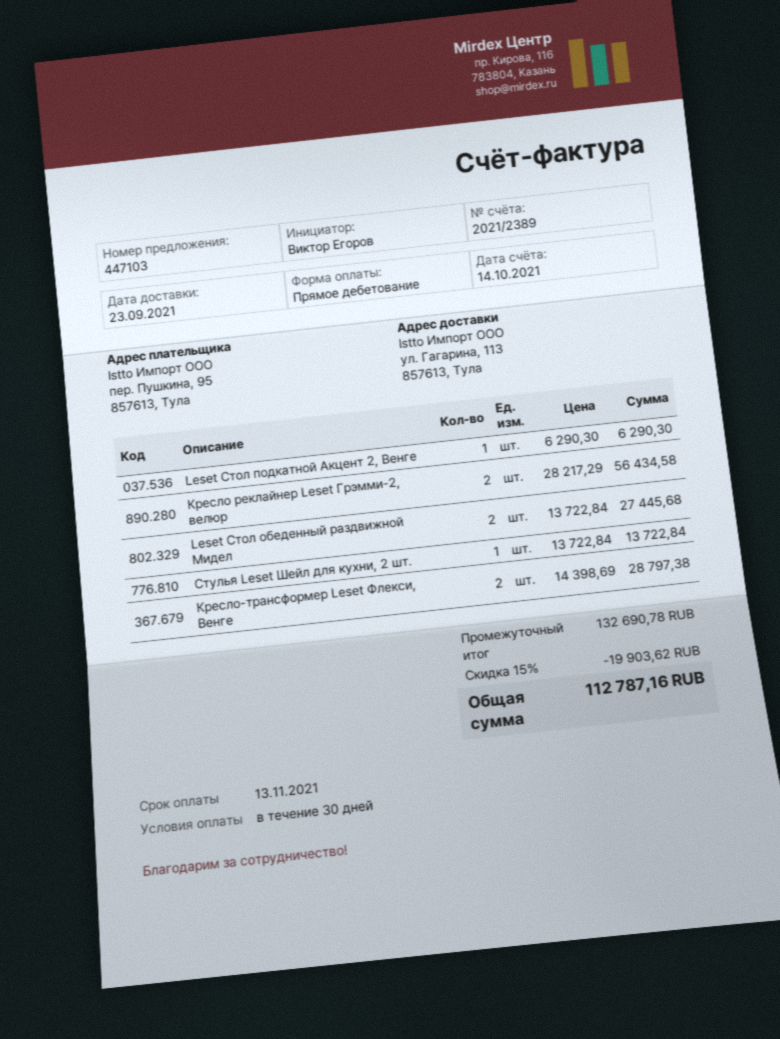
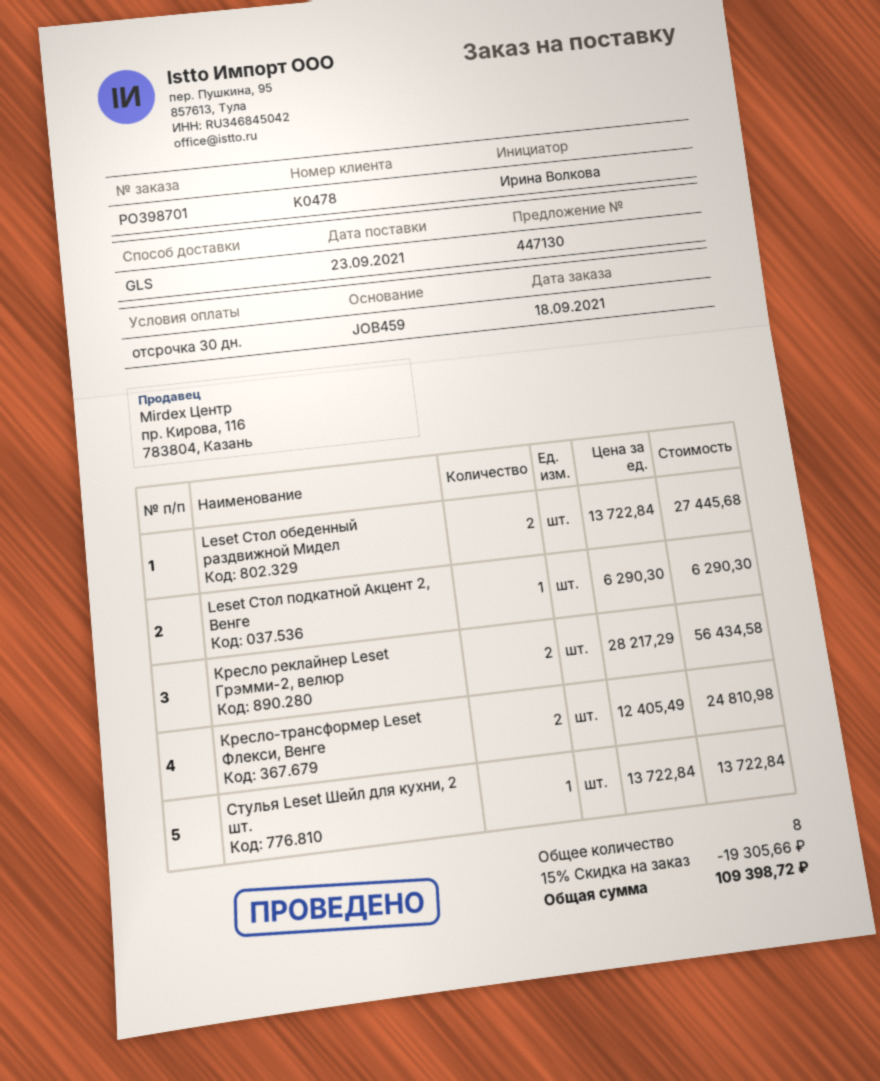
quote number: 447103 -> 447130
ordered by: Виктор Егоров -> Ирина Волкова
Кресло-трансформер Leset Флекси, Венге: 2 x 14398.69 = 28797.38 -> 2 x 12405.49 = 24810.98
discount: 15% = 19903.62 -> 15% = 19305.66
total: 112787.16 -> 109398.72

